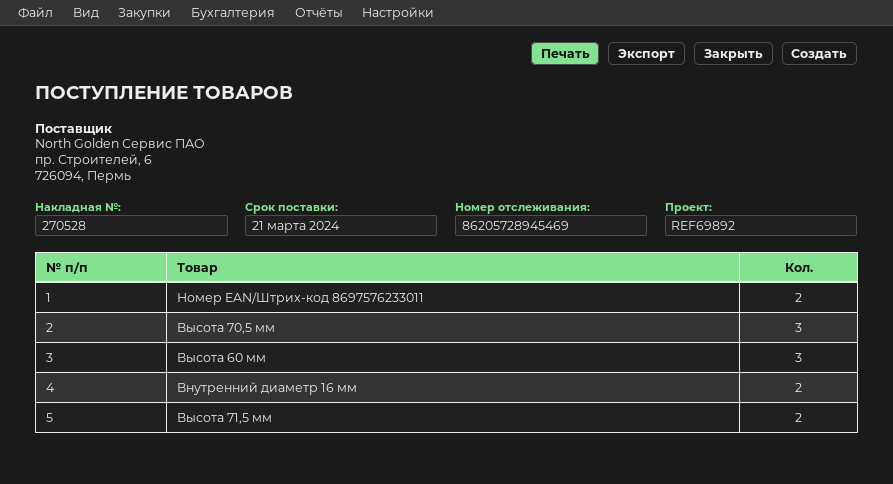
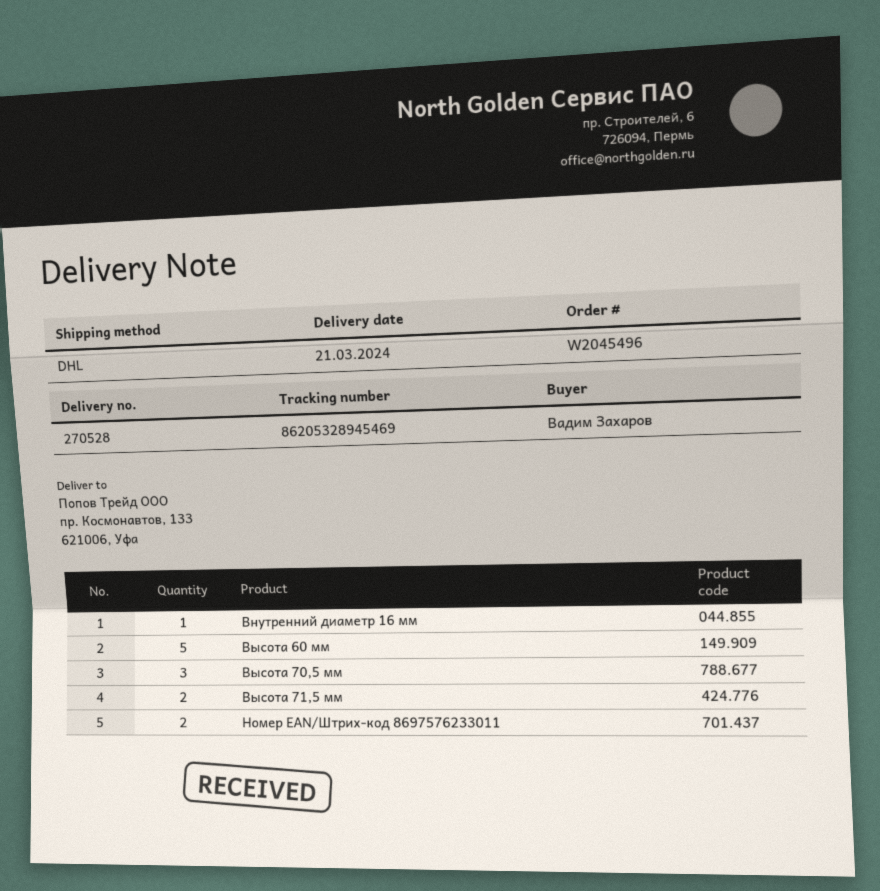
tracking number: 86205728945469 -> 86205328945469
Высота 60 мм: 3 -> 5
Внутренний диаметр 16 мм: 2 -> 1

